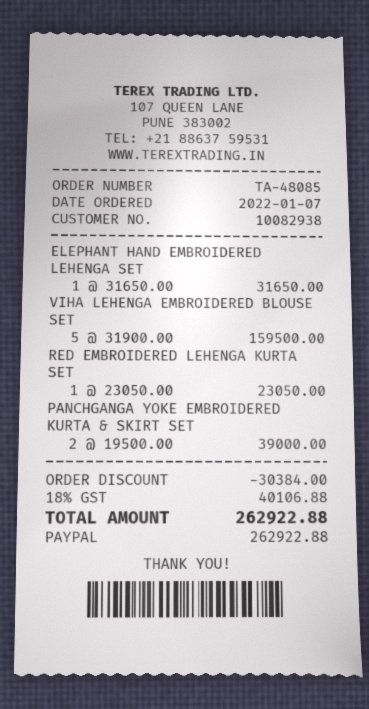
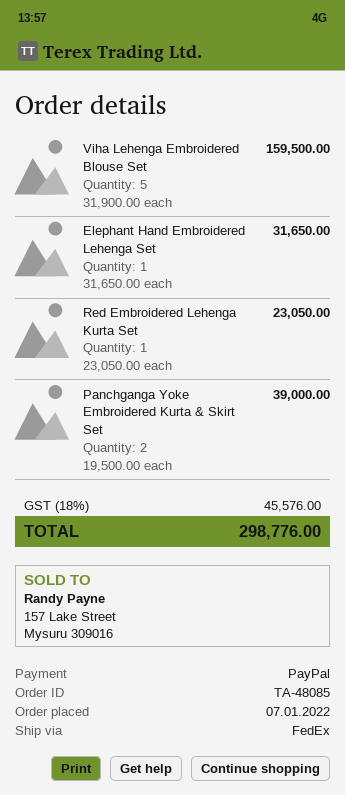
discount: 30384.00 -> none
tax: 18% = 40106.88 -> 18% = 45576.00
total: 262922.88 -> 298776.00

